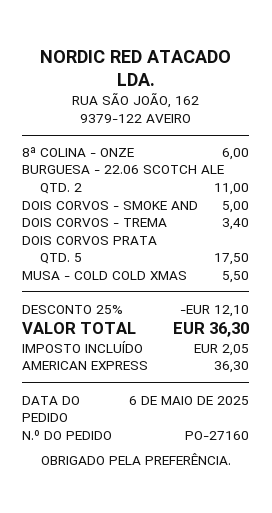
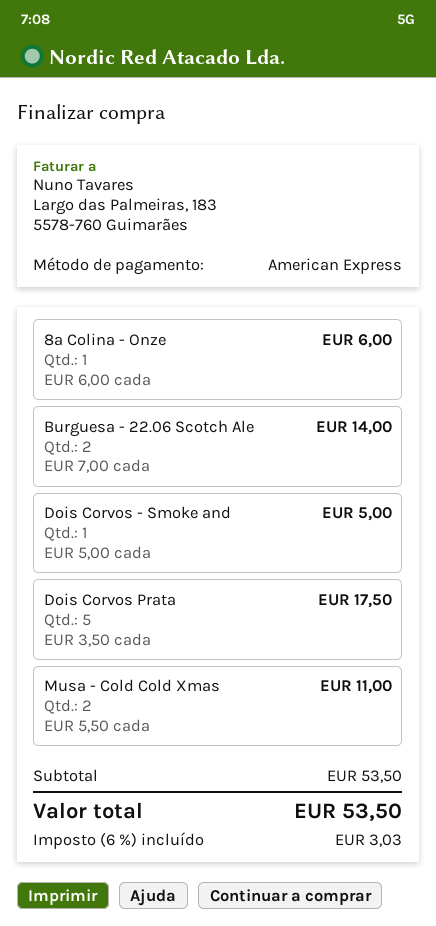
BURGUESA - 22.06 SCOTCH ALE: 2 for 11.00 -> 2 for 14.00
DOIS CORVOS - TREMA: 1 for 3.40 -> none
MUSA - COLD COLD XMAS: 1 for 5.50 -> 2 for 11.00
discount: 25% = 12.10 -> none
tax: 2.05 -> 3.03
total: 36.30 -> 53.50

